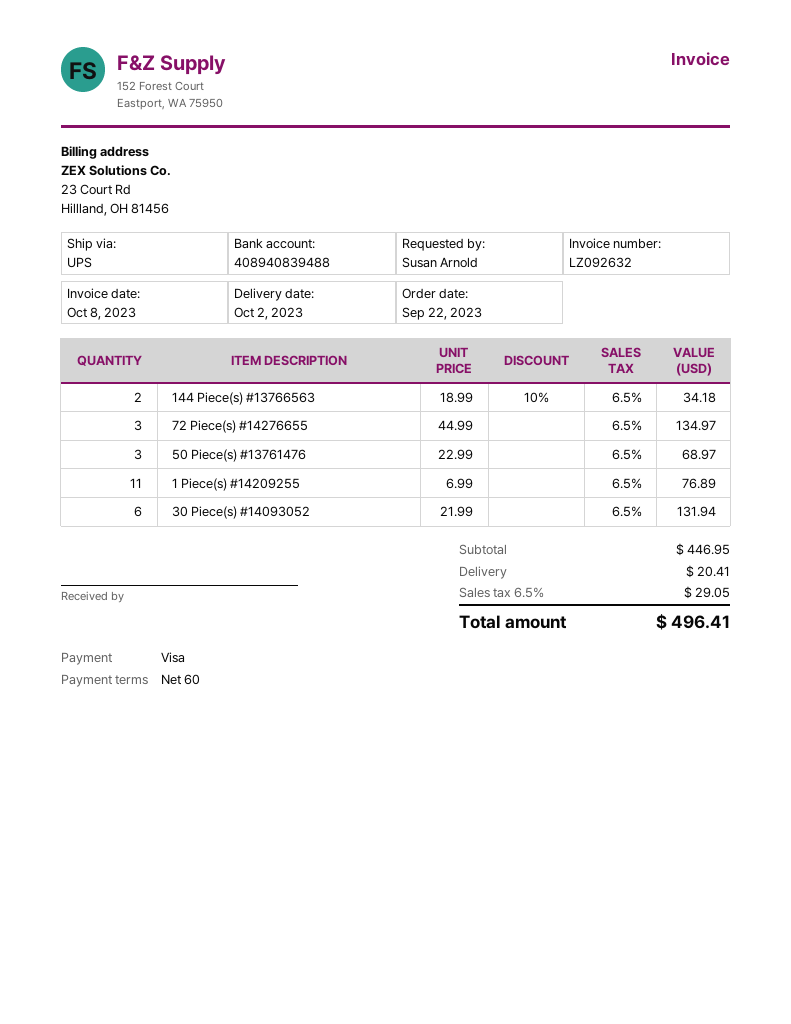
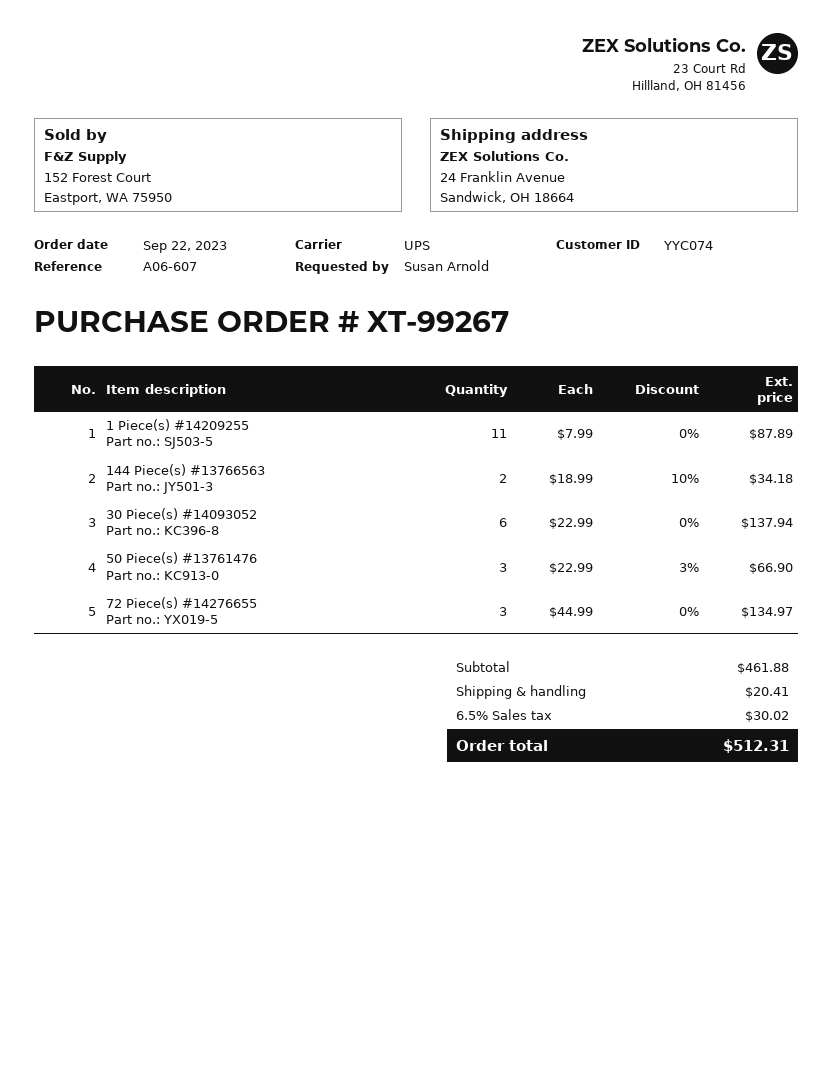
50 Piece(s) #13761476: 3 x 22.99 = 68.97 -> 3 x 22.99 - 3% = 66.90
1 Piece(s) #14209255: 11 x 6.99 = 76.89 -> 11 x 7.99 = 87.89
30 Piece(s) #14093052: 6 x 21.99 = 131.94 -> 6 x 22.99 = 137.94
subtotal: 446.95 -> 461.88
tax: 6.5% = 29.05 -> 6.5% = 30.02
total: 496.41 -> 512.31

